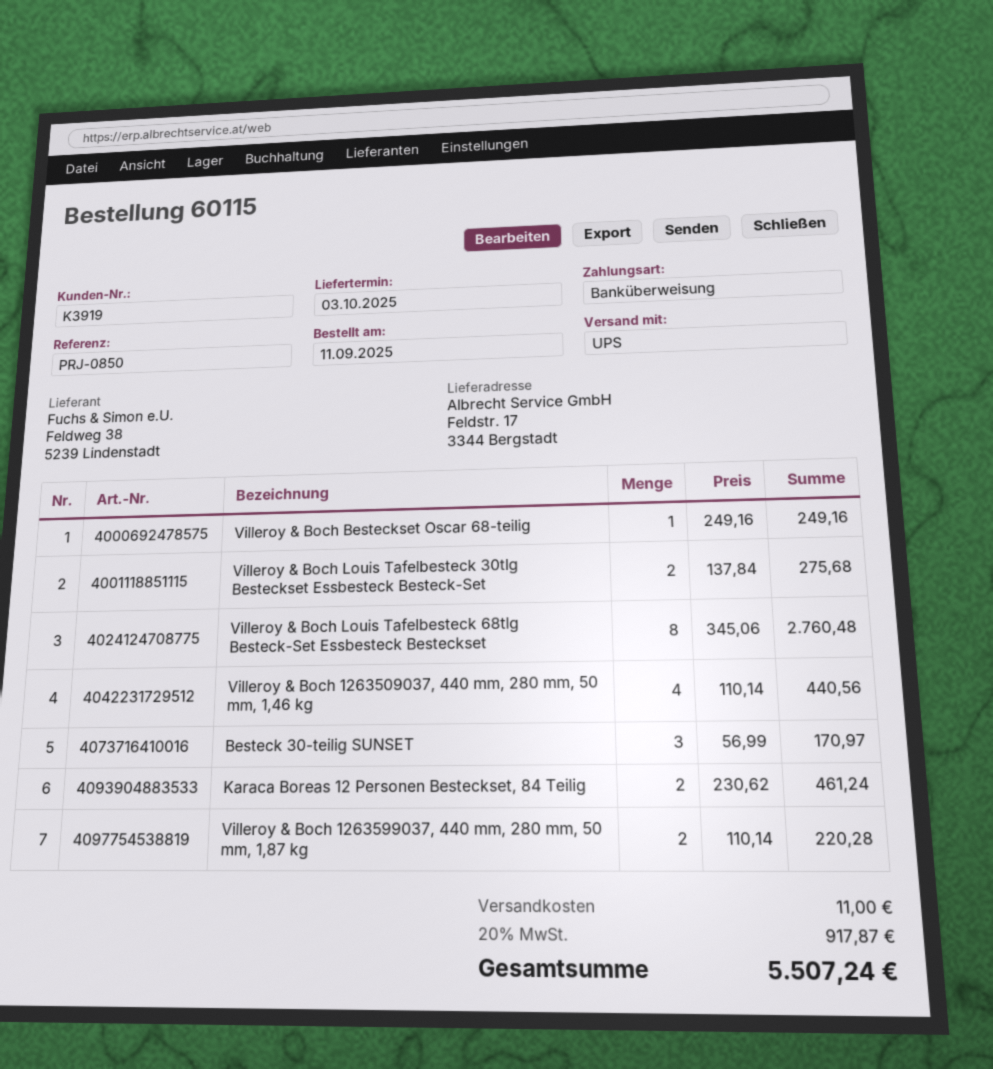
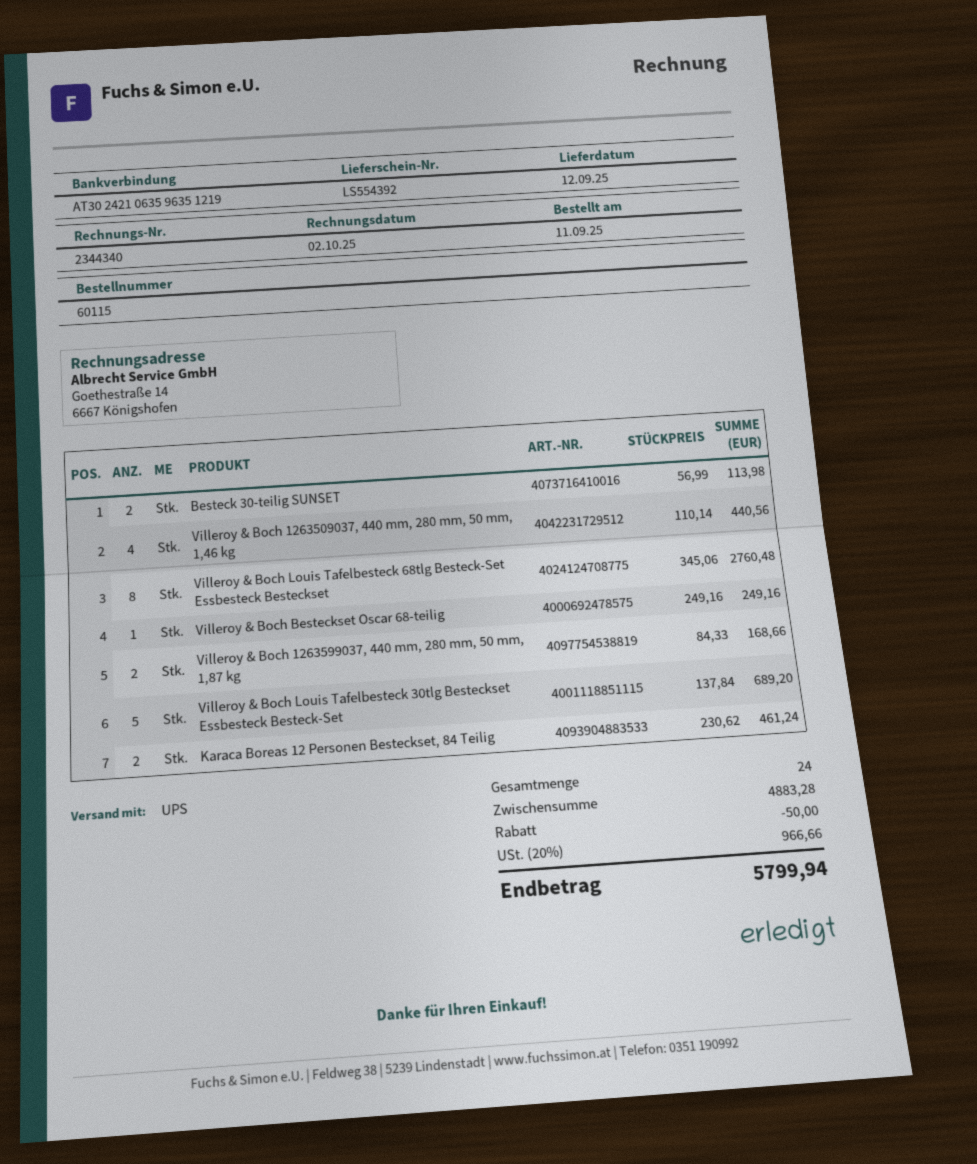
delivery date: 2025-10-03 -> 2025-09-12
Villeroy & Boch Louis Tafelbesteck 30tlg Besteckset Essbesteck Besteck-Set: 2 x 137.84 = 275.68 -> 5 x 137.84 = 689.20
Besteck 30-teilig SUNSET: 3 x 56.99 = 170.97 -> 2 x 56.99 = 113.98
Villeroy & Boch 1263599037, 440 mm, 280 mm, 50 mm, 1,87 kg: 2 x 110.14 = 220.28 -> 2 x 84.33 = 168.66
discount: none -> 50.00
shipping: 11.00 -> none
tax: 20% = 917.87 -> 20% = 966.66
total: 5507.24 -> 5799.94

